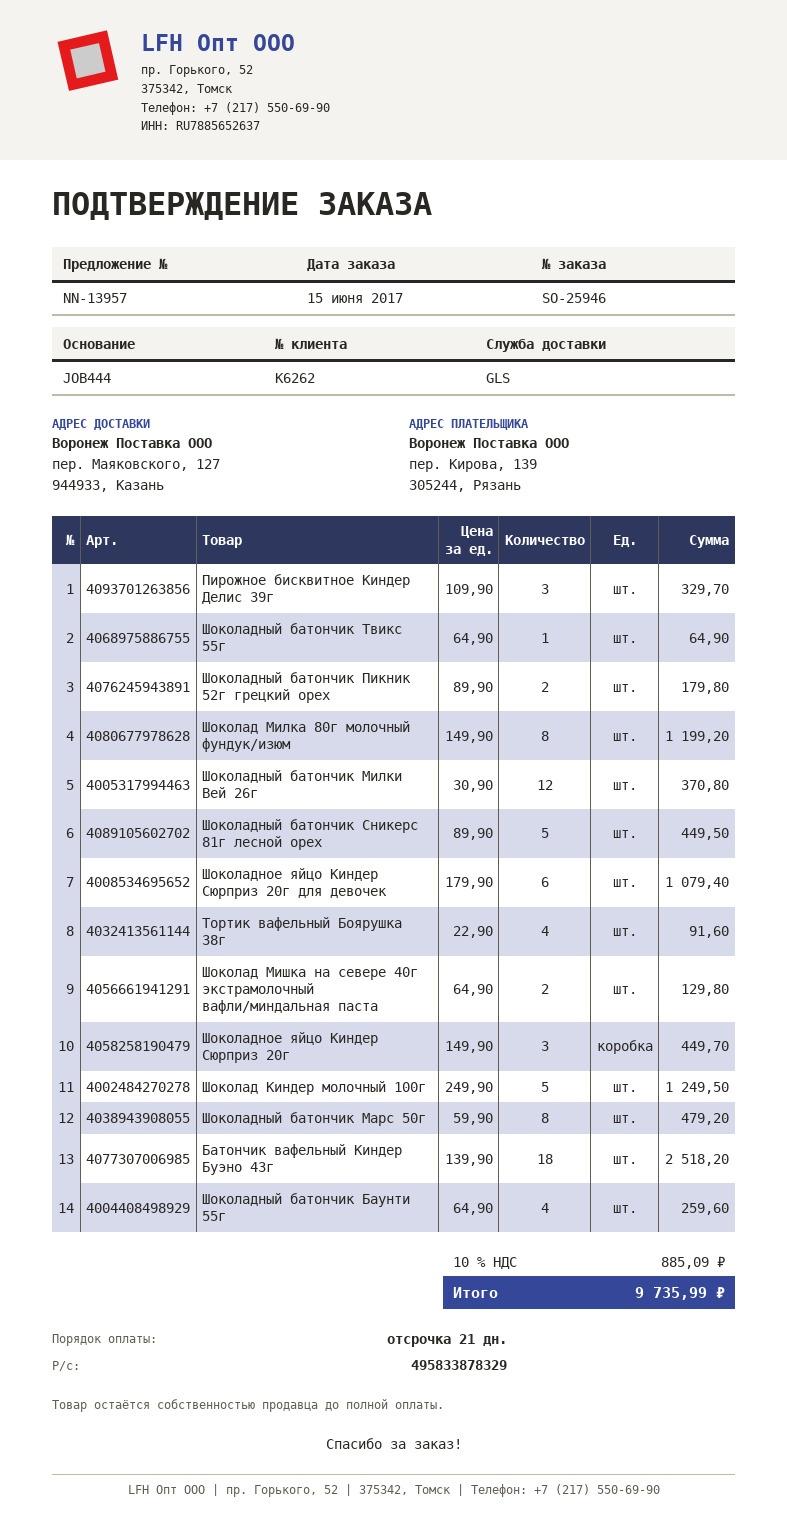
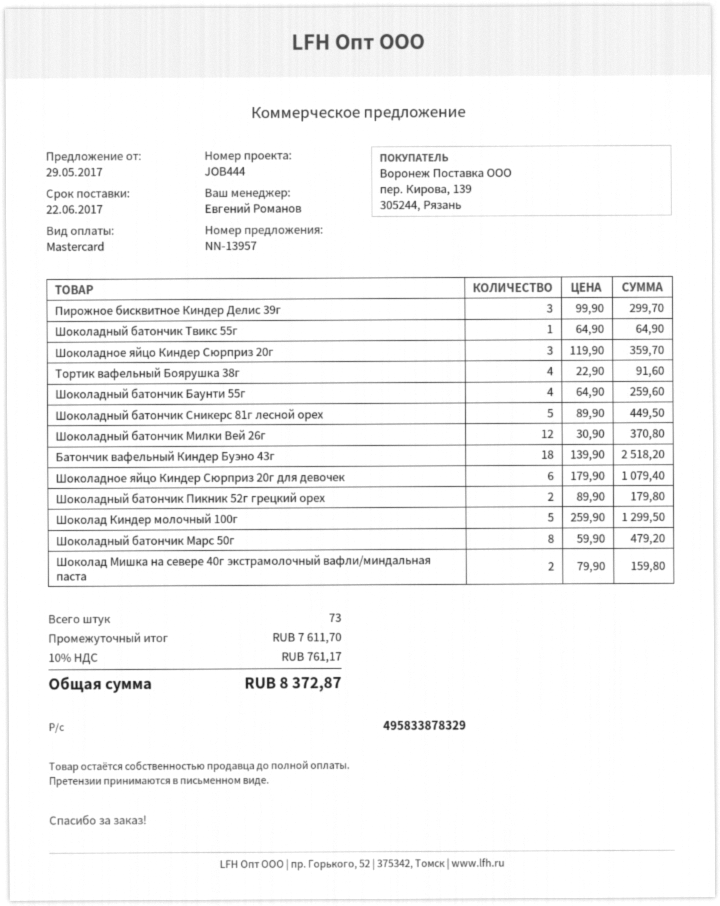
Пирожное бисквитное Киндер Делис 39г: 3 x 109.90 = 329.70 -> 3 x 99.90 = 299.70
Шоколад Милка 80г молочный фундук/изюм: 8 x 149.90 = 1199.20 -> none
Шоколад Мишка на севере 40г экстрамолочный вафли/миндальная паста: 2 x 64.90 = 129.80 -> 2 x 79.90 = 159.80
Шоколадное яйцо Киндер Сюрприз 20г: 3 x 149.90 = 449.70 -> 3 x 119.90 = 359.70
Шоколад Киндер молочный 100г: 5 x 249.90 = 1249.50 -> 5 x 259.90 = 1299.50
tax: 10% = 885.09 -> 10% = 761.17
total: 9735.99 -> 8372.87

